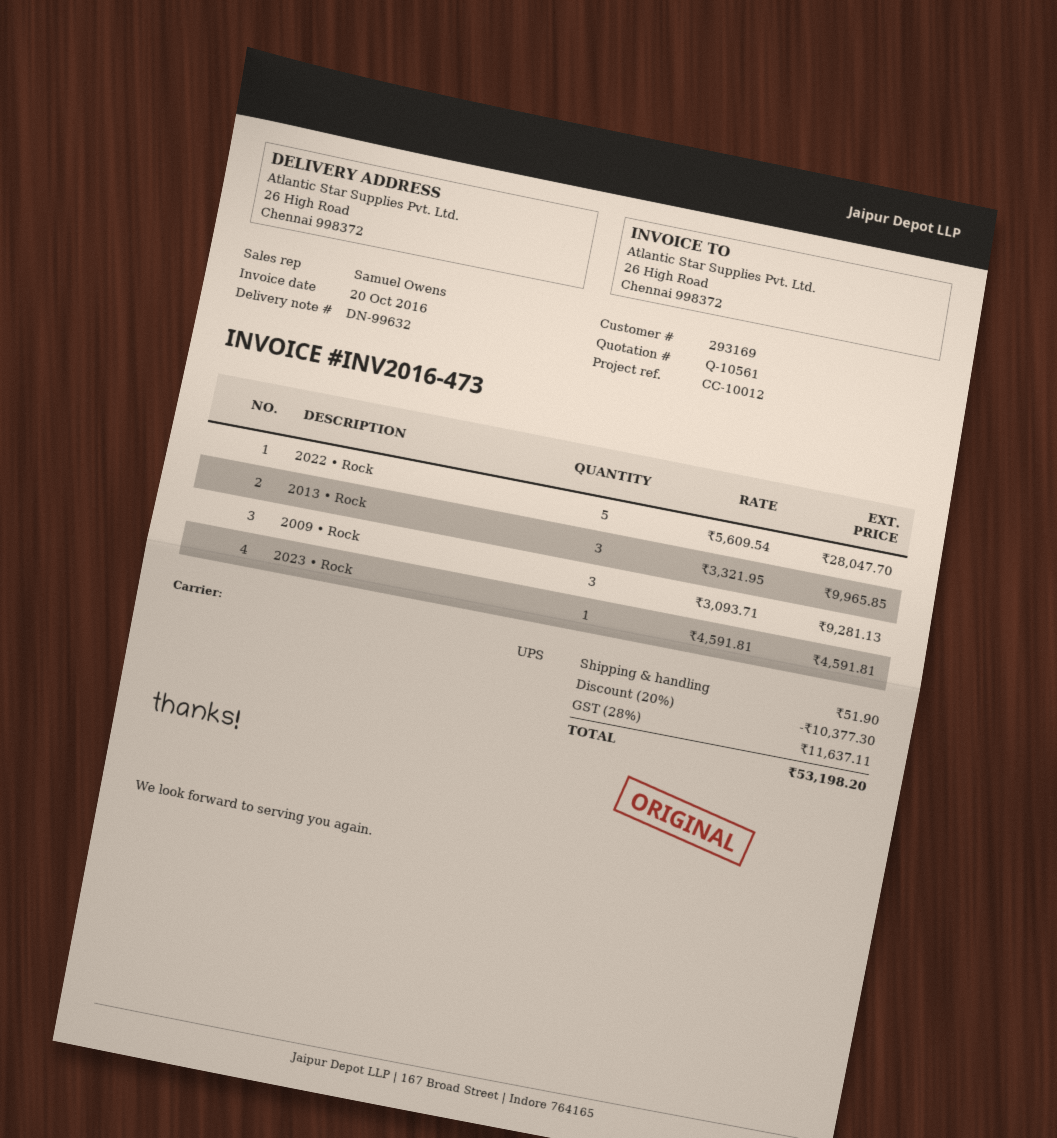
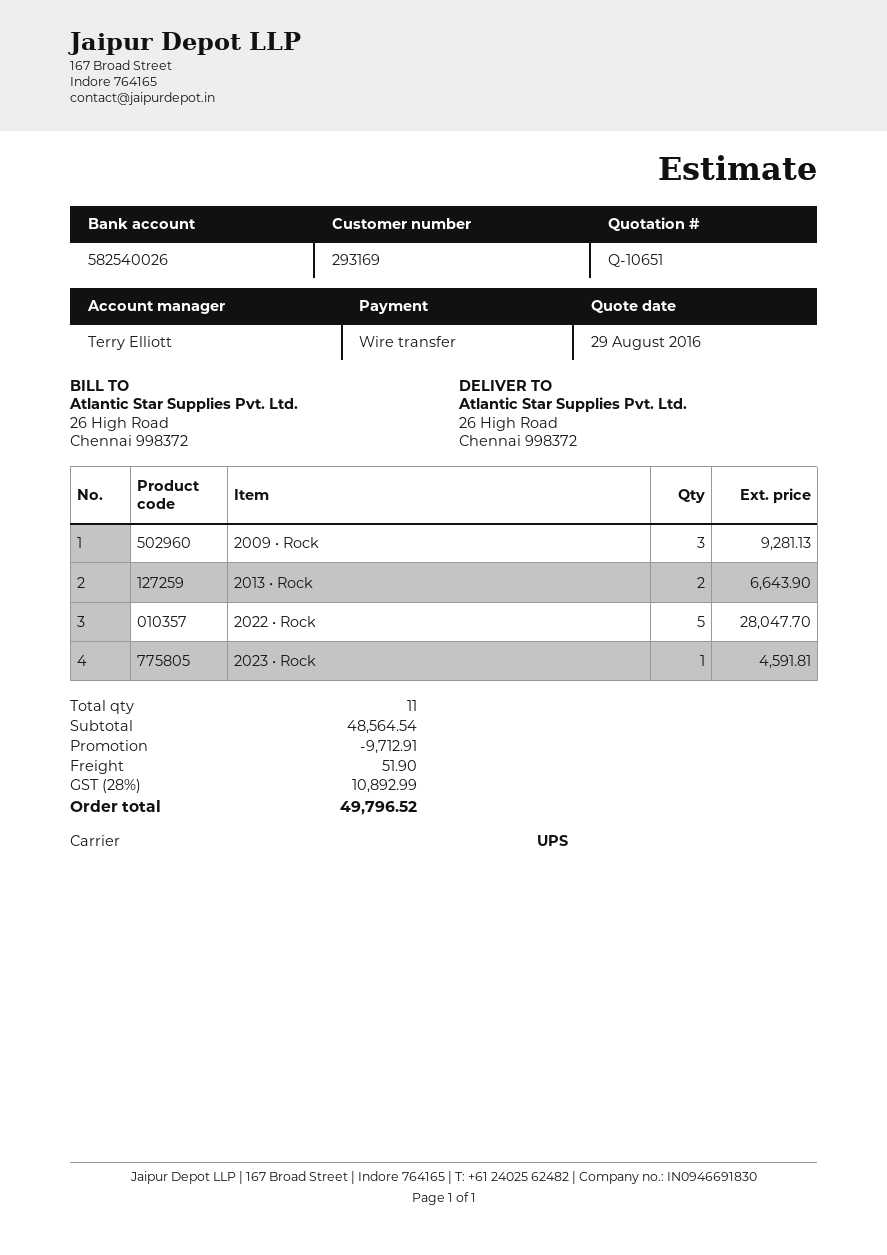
quote number: Q-10561 -> Q-10651
sales rep: Samuel Owens -> Terry Elliott
2013 • Rock: 3 for 9965.85 -> 2 for 6643.90
discount: 10377.30 -> 9712.91
tax: 28% = 11637.11 -> 28% = 10892.99
total: 53198.20 -> 49796.52

